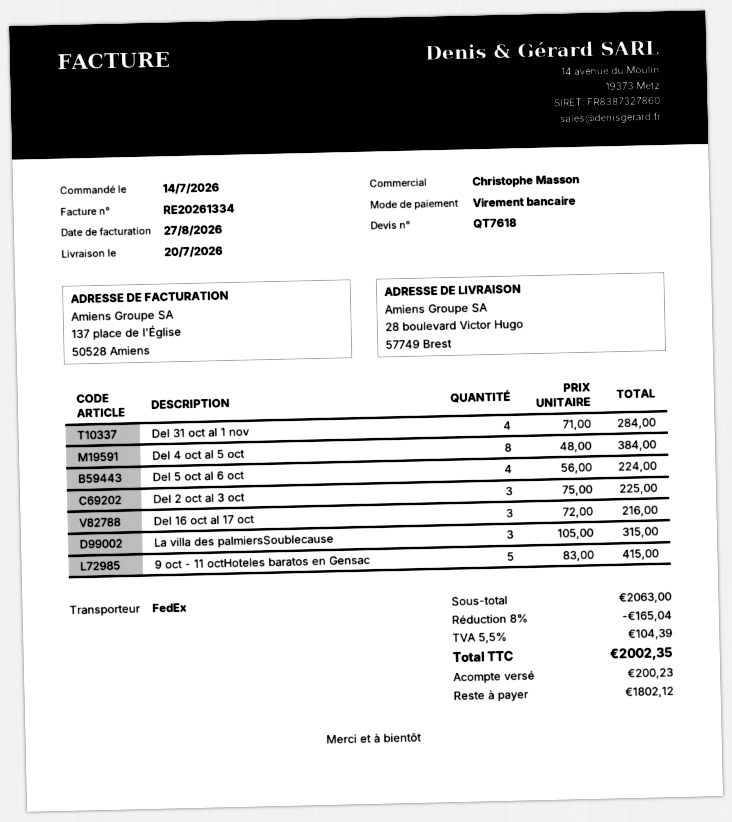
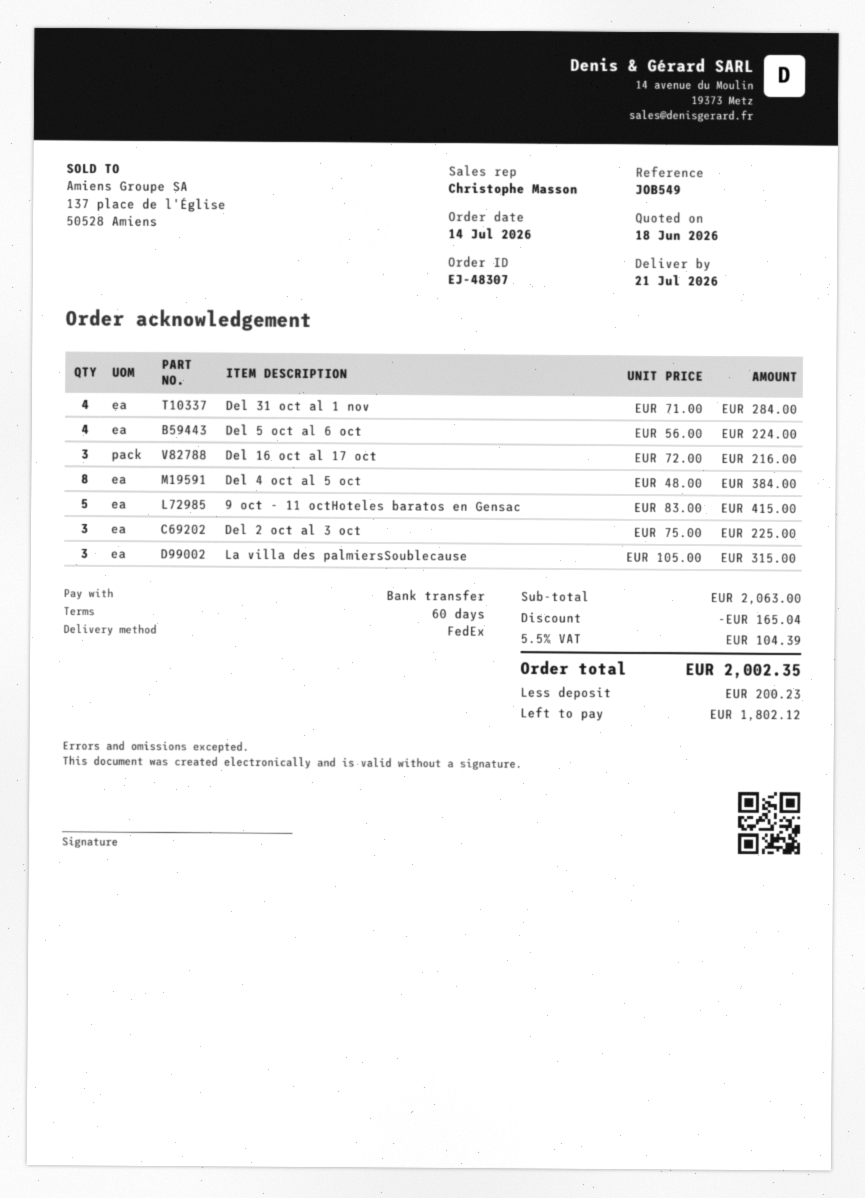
delivery date: 2026-07-20 -> 2026-07-21

